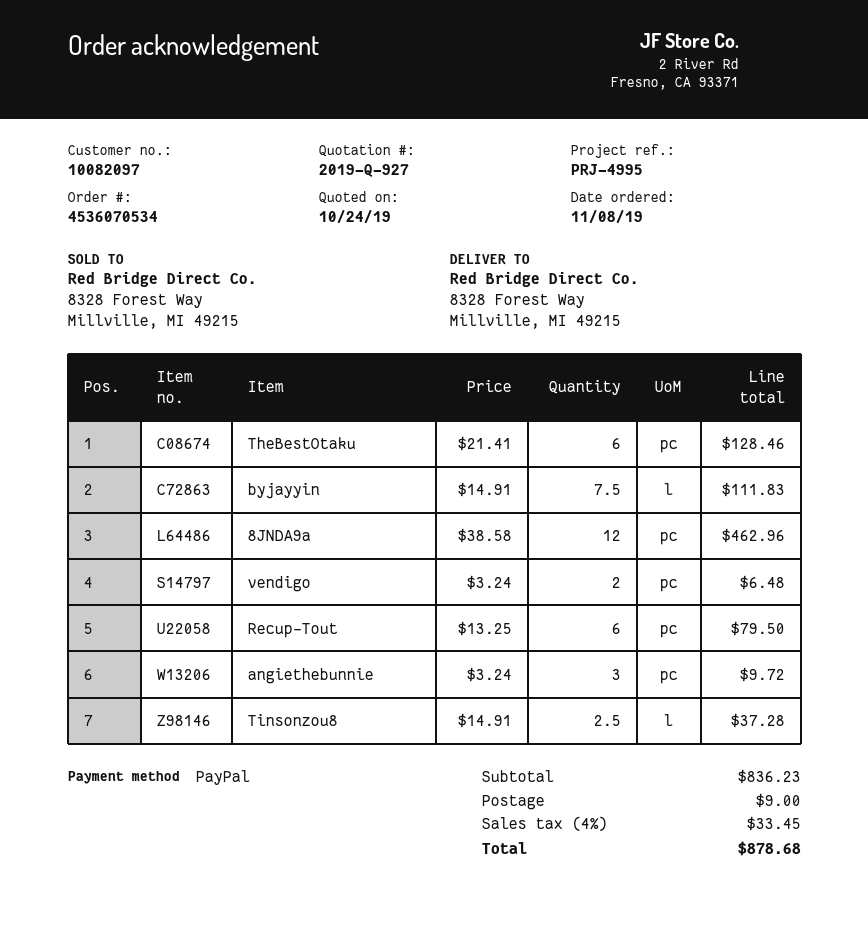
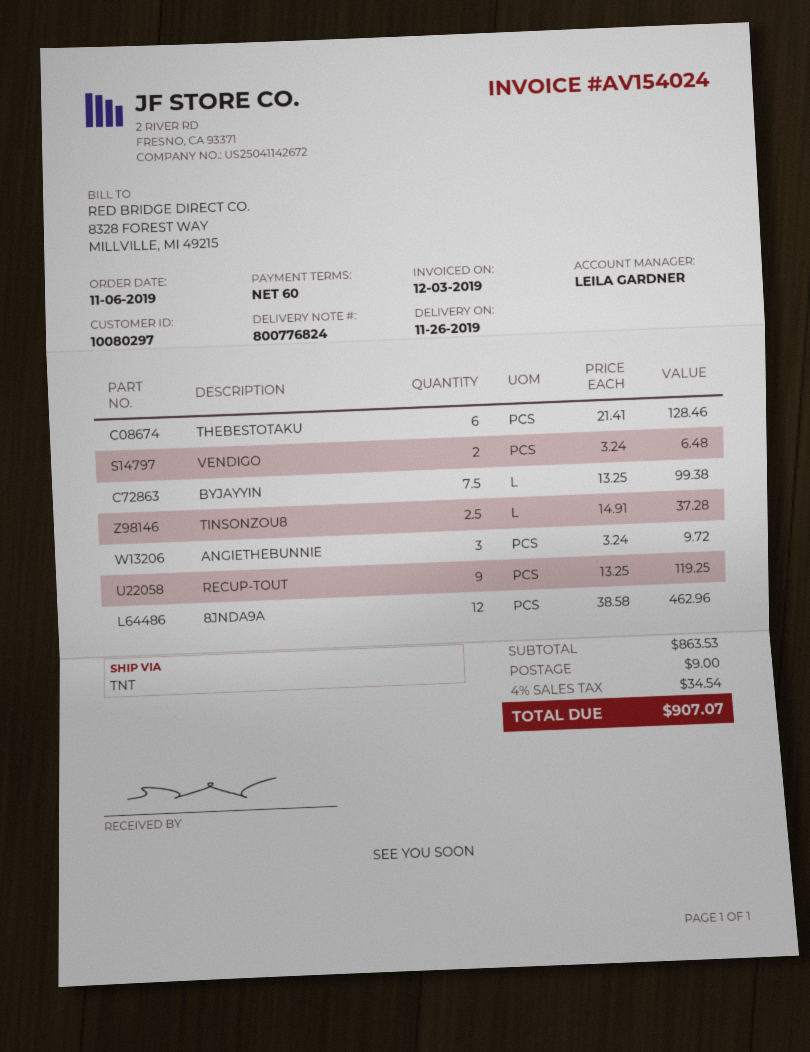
order date: 2019-11-08 -> 2019-11-06
customer number: 10082097 -> 10080297
byjayyin: 7.5 x 14.91 = 111.83 -> 7.5 x 13.25 = 99.38
Recup-Tout: 6 x 13.25 = 79.50 -> 9 x 13.25 = 119.25
subtotal: 836.23 -> 863.53
tax: 4% = 33.45 -> 4% = 34.54
total: 878.68 -> 907.07

